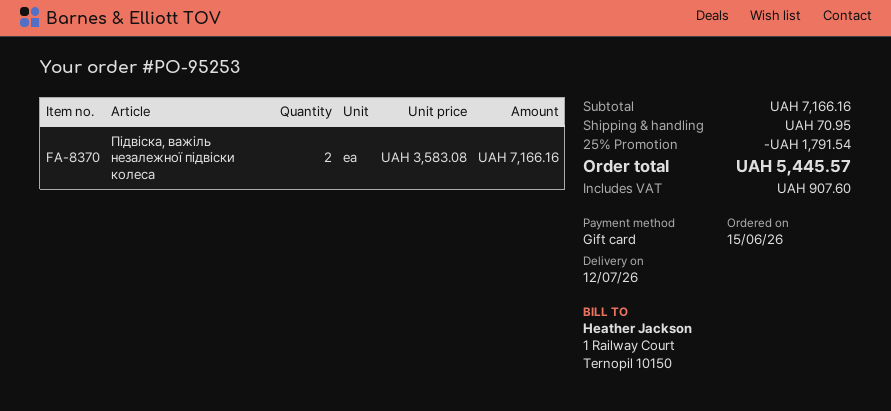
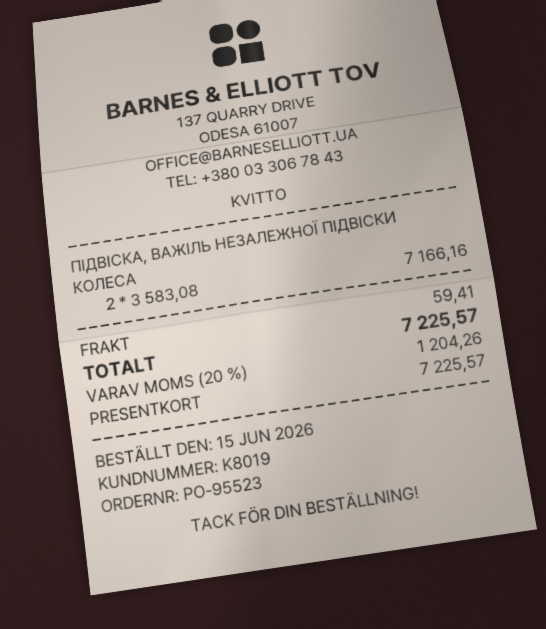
order number: PO-95253 -> PO-95523
discount: 25% = 1791.54 -> none
shipping: 70.95 -> 59.41
tax: 907.60 -> 1204.26
total: 5445.57 -> 7225.57

